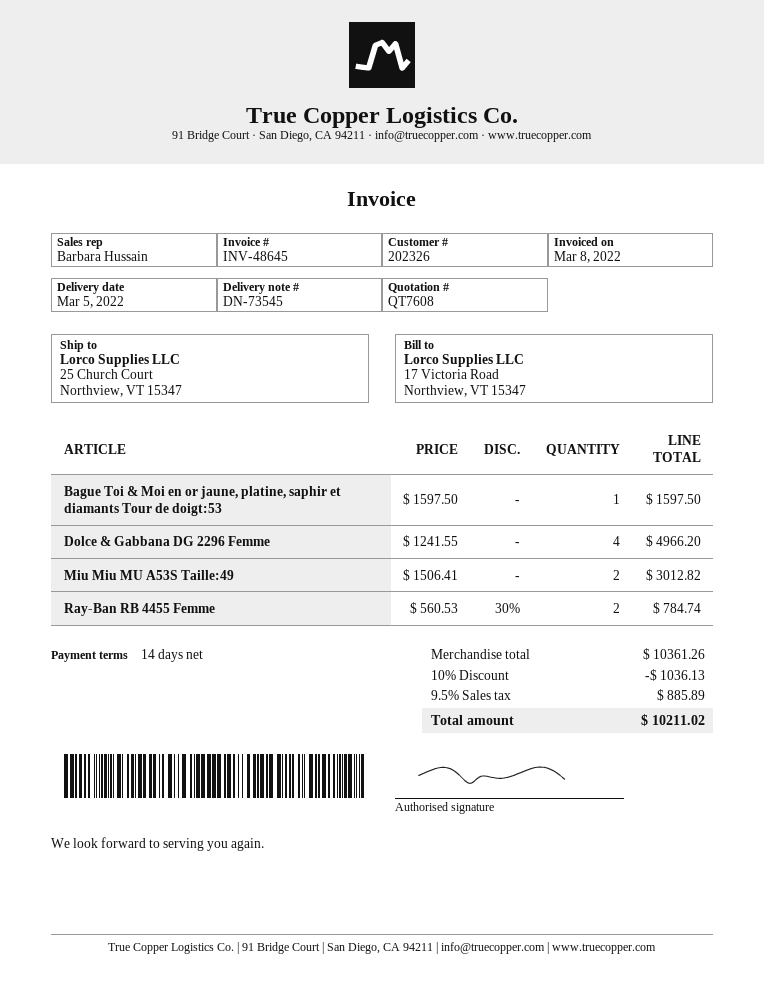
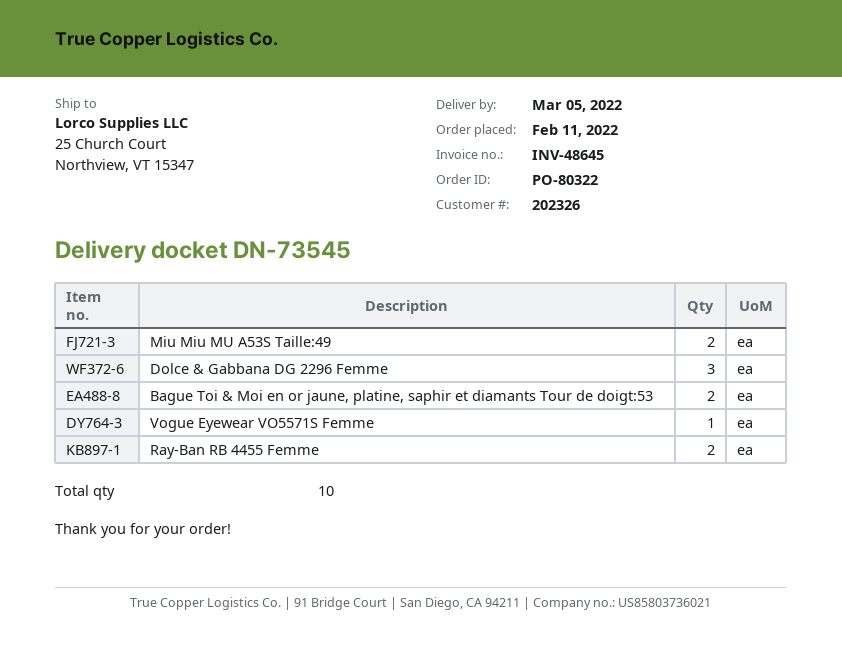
Bague Toi & Moi en or jaune, platine, saphir et diamants Tour de doigt:53: 1 -> 2
Dolce & Gabbana DG 2296 Femme: 4 -> 3
Vogue Eyewear VO5571S Femme: none -> 1

